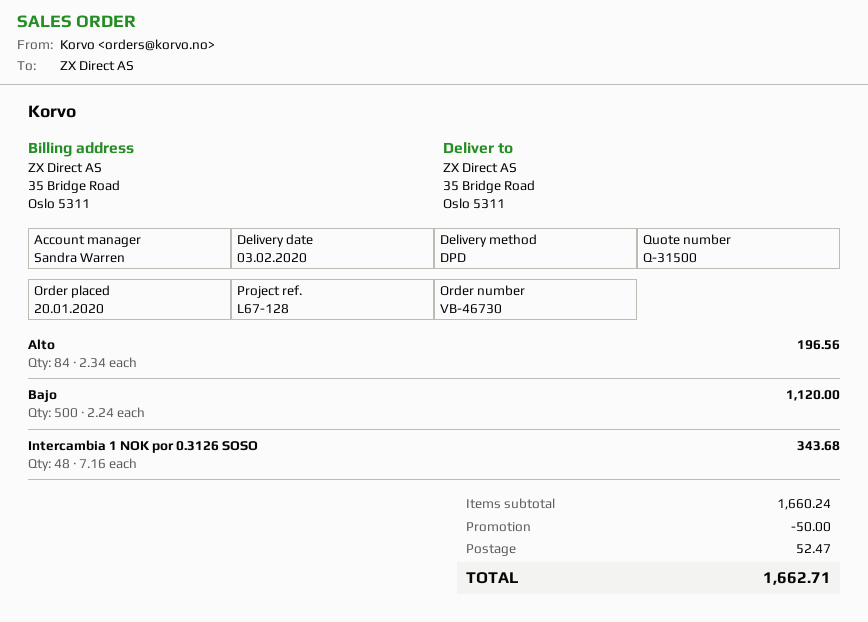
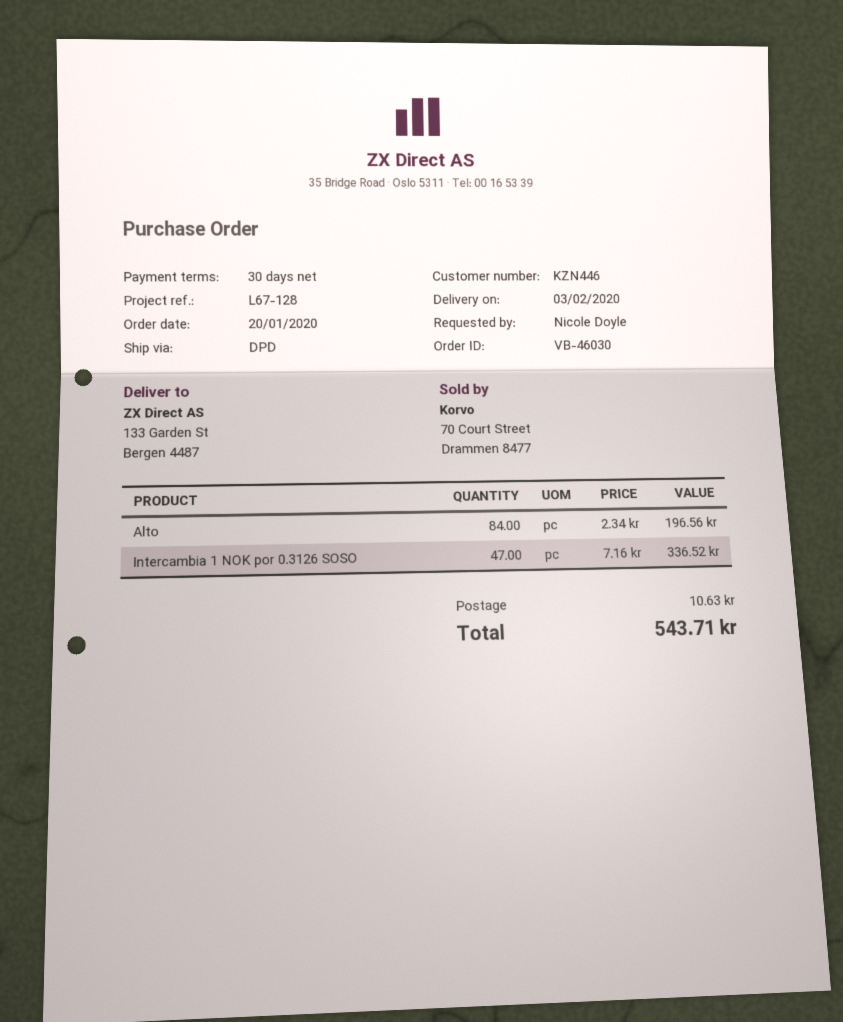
order number: VB-46730 -> VB-46030
ship to: 35 Bridge Road, Oslo 5311 -> 133 Garden St, Bergen 4487
Bajo: 500 x 2.24 = 1120.00 -> none
Intercambia 1 NOK por 0.3126 SOSO: 48 x 7.16 = 343.68 -> 47 x 7.16 = 336.52
discount: 50.00 -> none
shipping: 52.47 -> 10.63
total: 1662.71 -> 543.71

